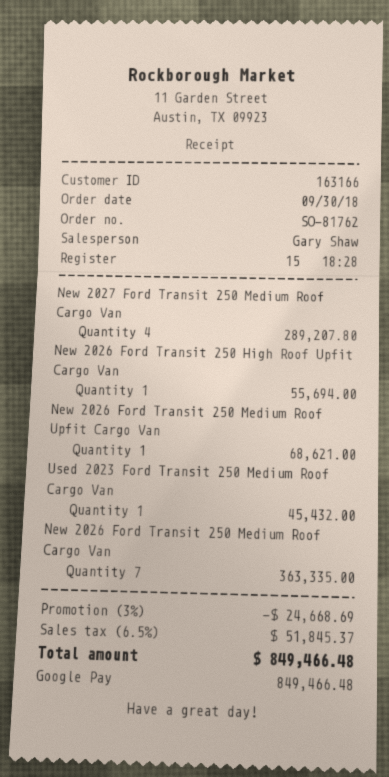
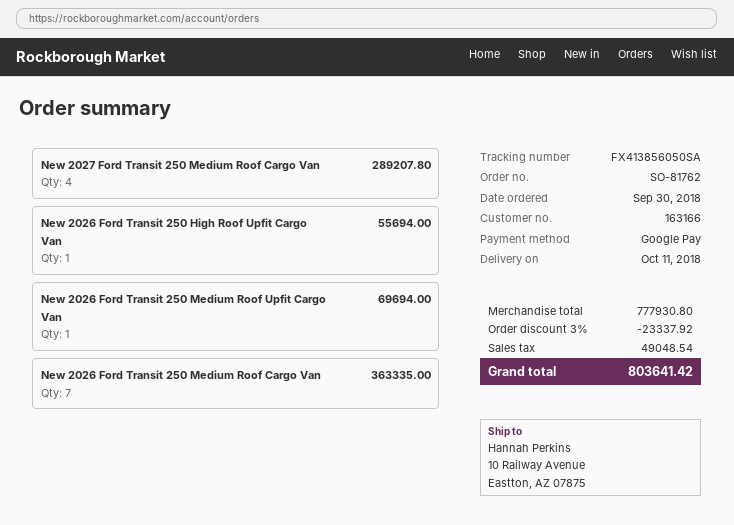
New 2026 Ford Transit 250 Medium Roof Upfit Cargo Van: 1 for 68621.00 -> 1 for 69694.00
Used 2023 Ford Transit 250 Medium Roof Cargo Van: 1 for 45432.00 -> none
discount: 3% = 24668.69 -> 3% = 23337.92
tax: 51845.37 -> 49048.54
total: 849466.48 -> 803641.42

